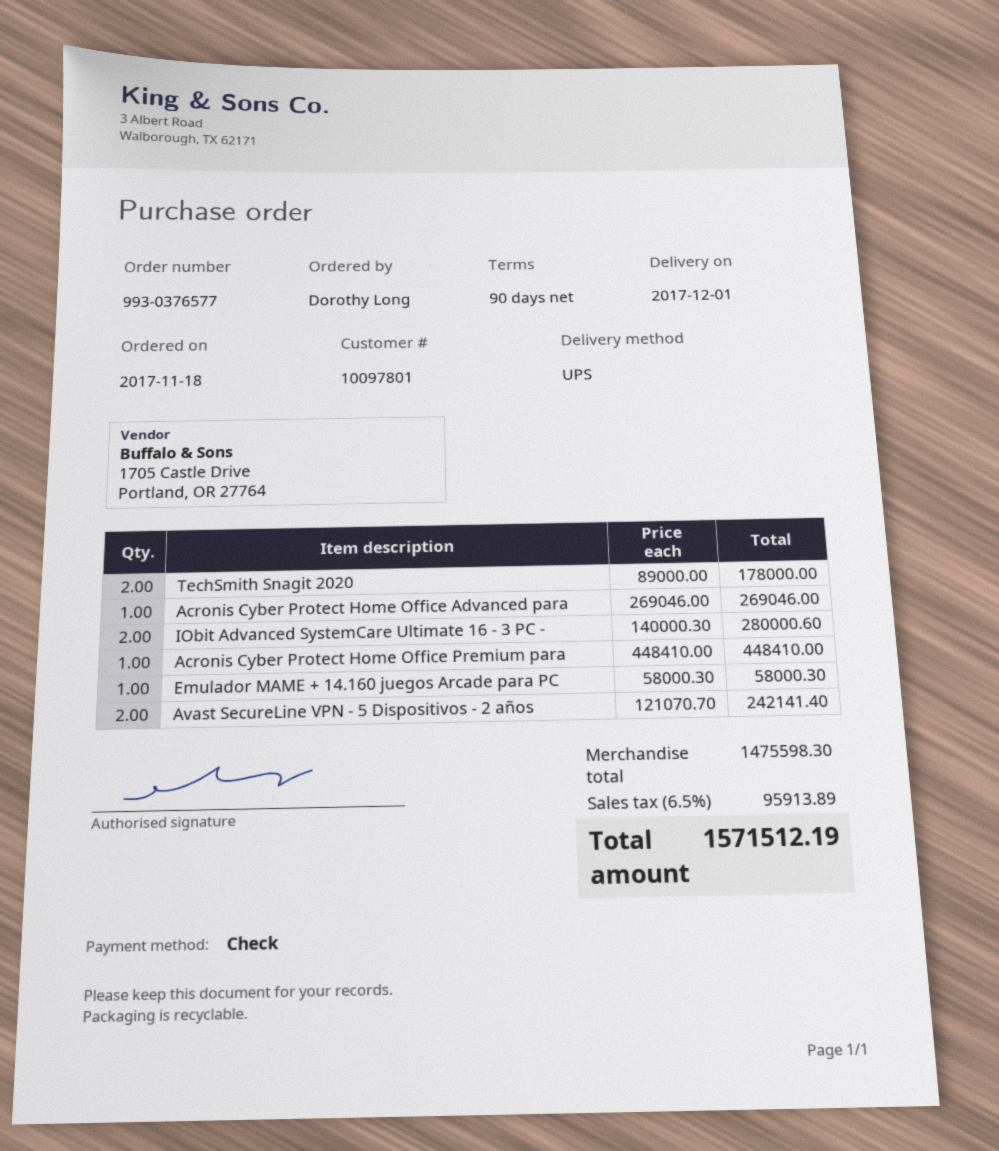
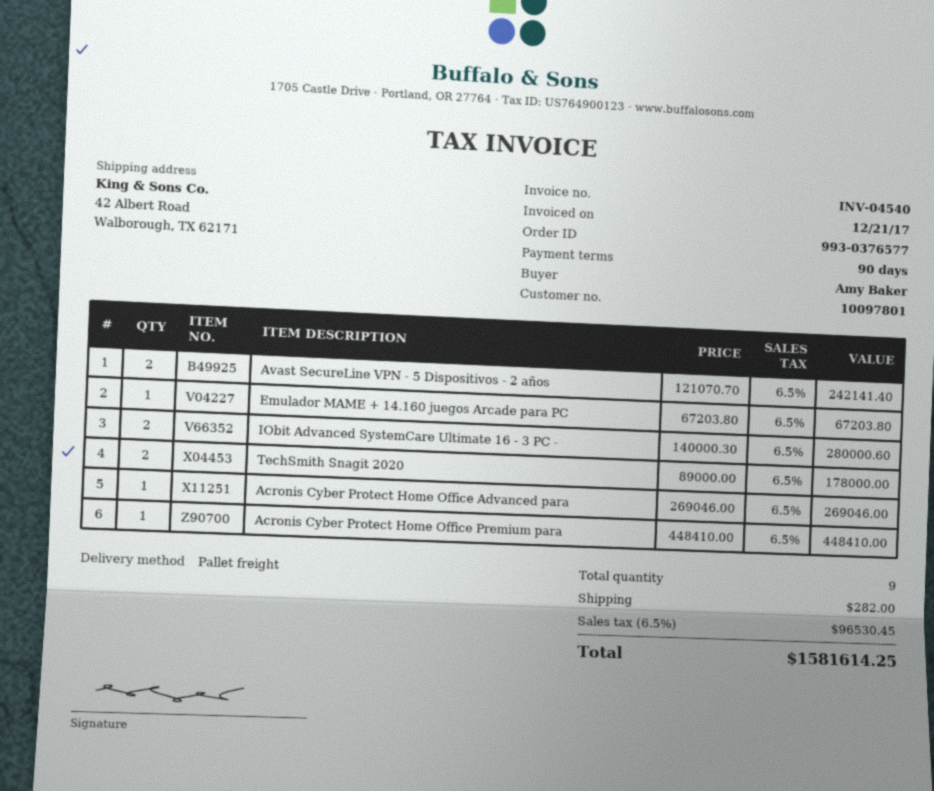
ordered by: Dorothy Long -> Amy Baker
shipping method: UPS -> pallet freight
Emulador MAME + 14.160 juegos Arcade para PC: 1 x 58000.30 = 58000.30 -> 1 x 67203.80 = 67203.80
shipping: none -> 282.00
tax: 6.5% = 95913.89 -> 6.5% = 96530.45
total: 1571512.19 -> 1581614.25

